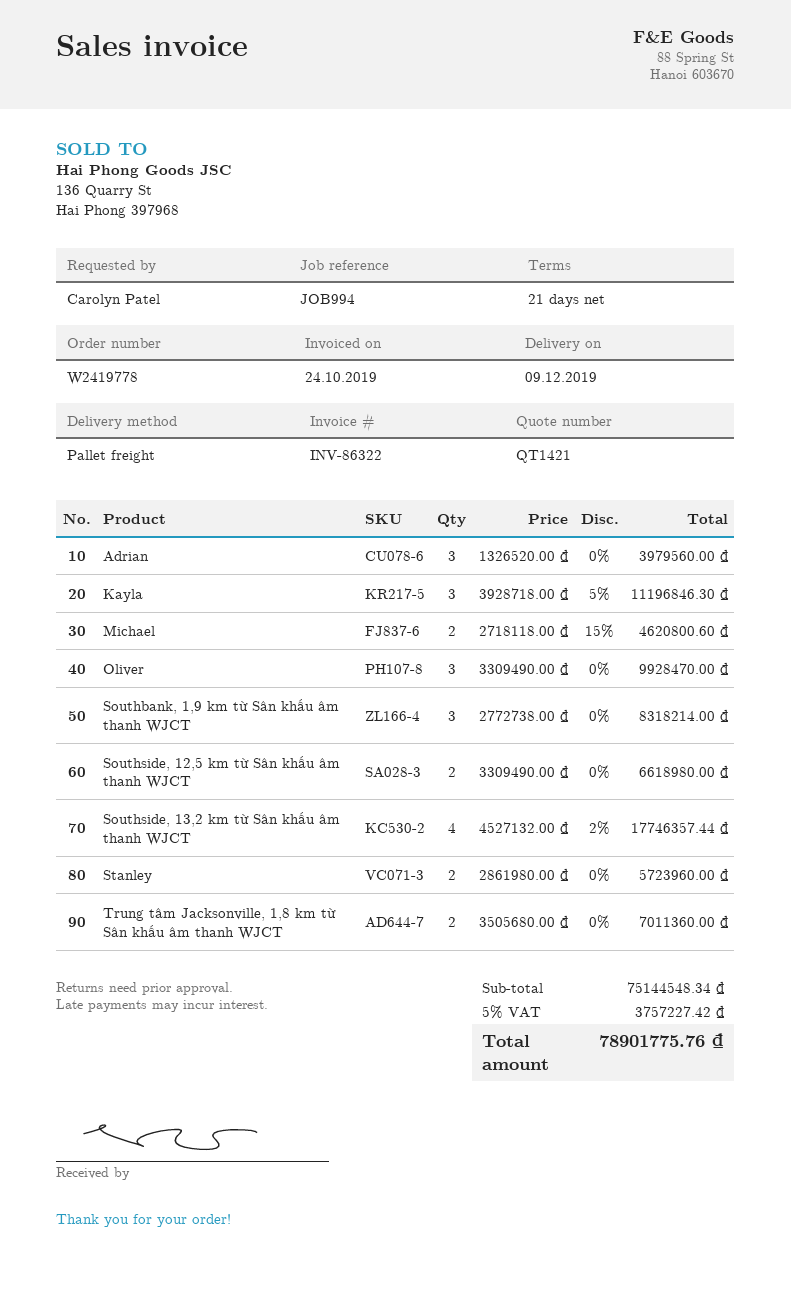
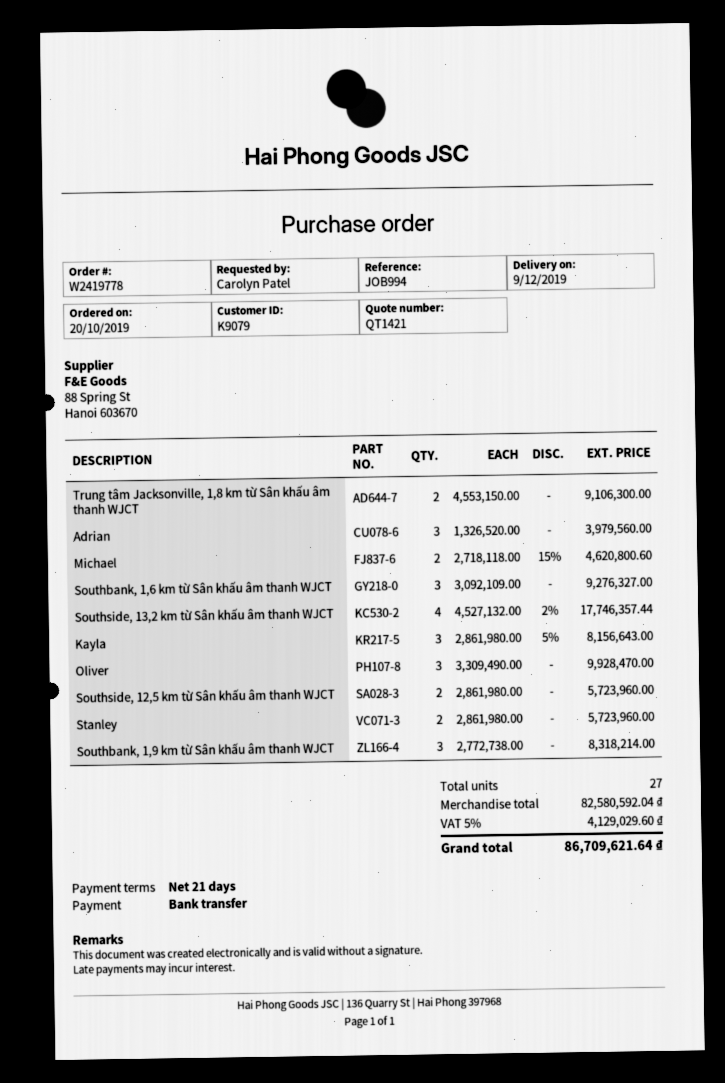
Kayla: 3 x 3928718.00 - 5% = 11196846.30 -> 3 x 2861980.00 - 5% = 8156643.00
Southside, 12,5 km từ Sân khấu âm thanh WJCT: 2 x 3309490.00 = 6618980.00 -> 2 x 2861980.00 = 5723960.00
Trung tâm Jacksonville, 1,8 km từ Sân khấu âm thanh WJCT: 2 x 3505680.00 = 7011360.00 -> 2 x 4553150.00 = 9106300.00
Southbank, 1,6 km từ Sân khấu âm thanh WJCT: none -> 3 x 3092109.00 = 9276327.00
subtotal: 75144548.34 -> 82580592.04
tax: 5% = 3757227.42 -> 5% = 4129029.60
total: 78901775.76 -> 86709621.64

